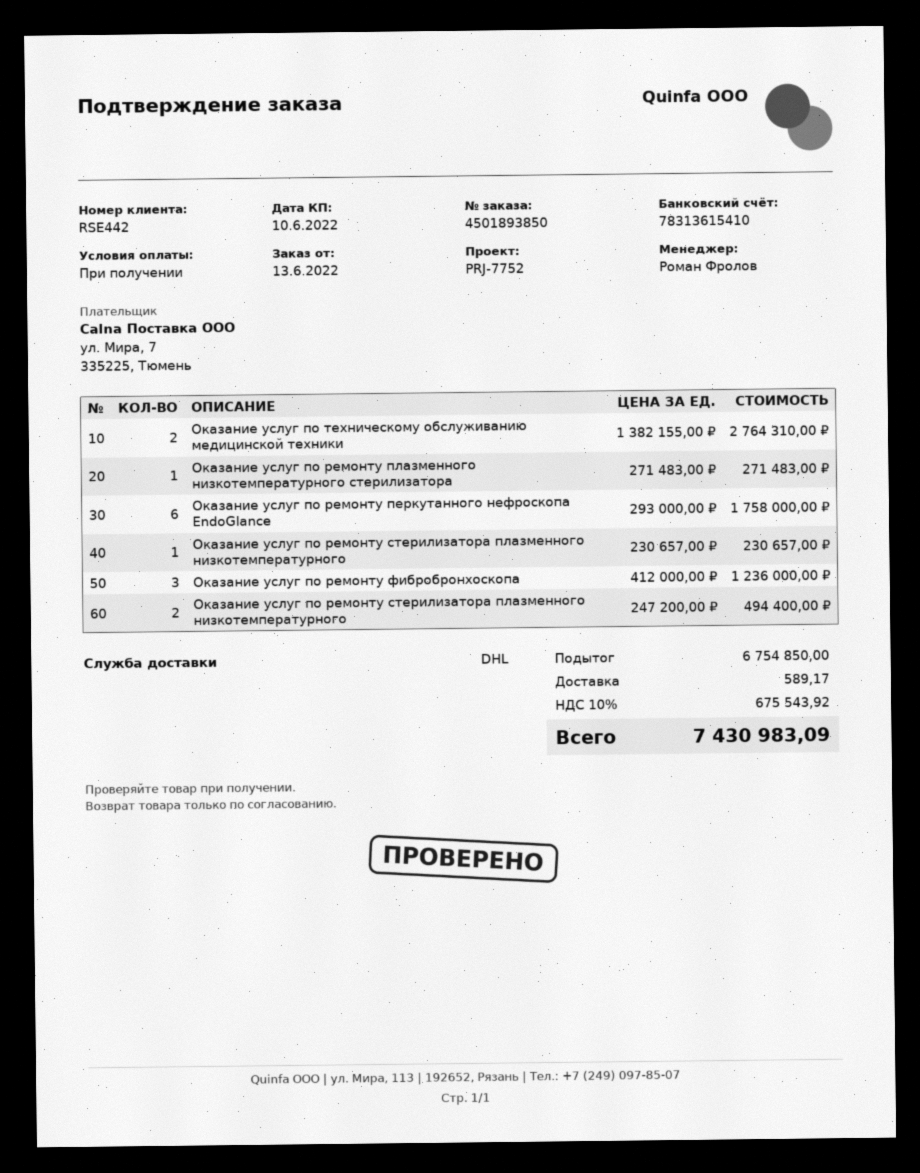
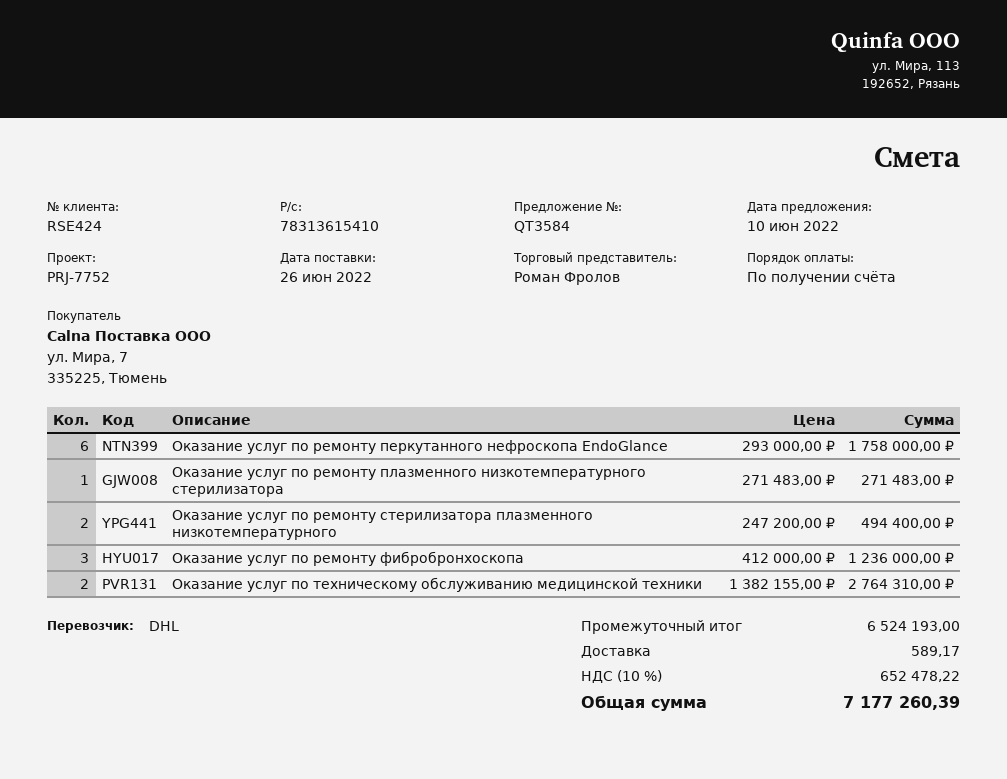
customer number: RSE442 -> RSE424
Оказание услуг по ремонту cтерилизатора плазменного низкотемпературного: 1 x 230657.00 = 230657.00 -> none
subtotal: 6754850.00 -> 6524193.00
tax: 10% = 675543.92 -> 10% = 652478.22
total: 7430983.09 -> 7177260.39

